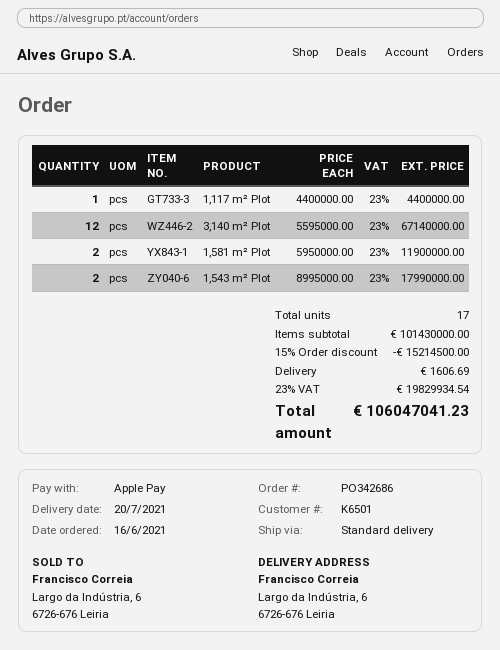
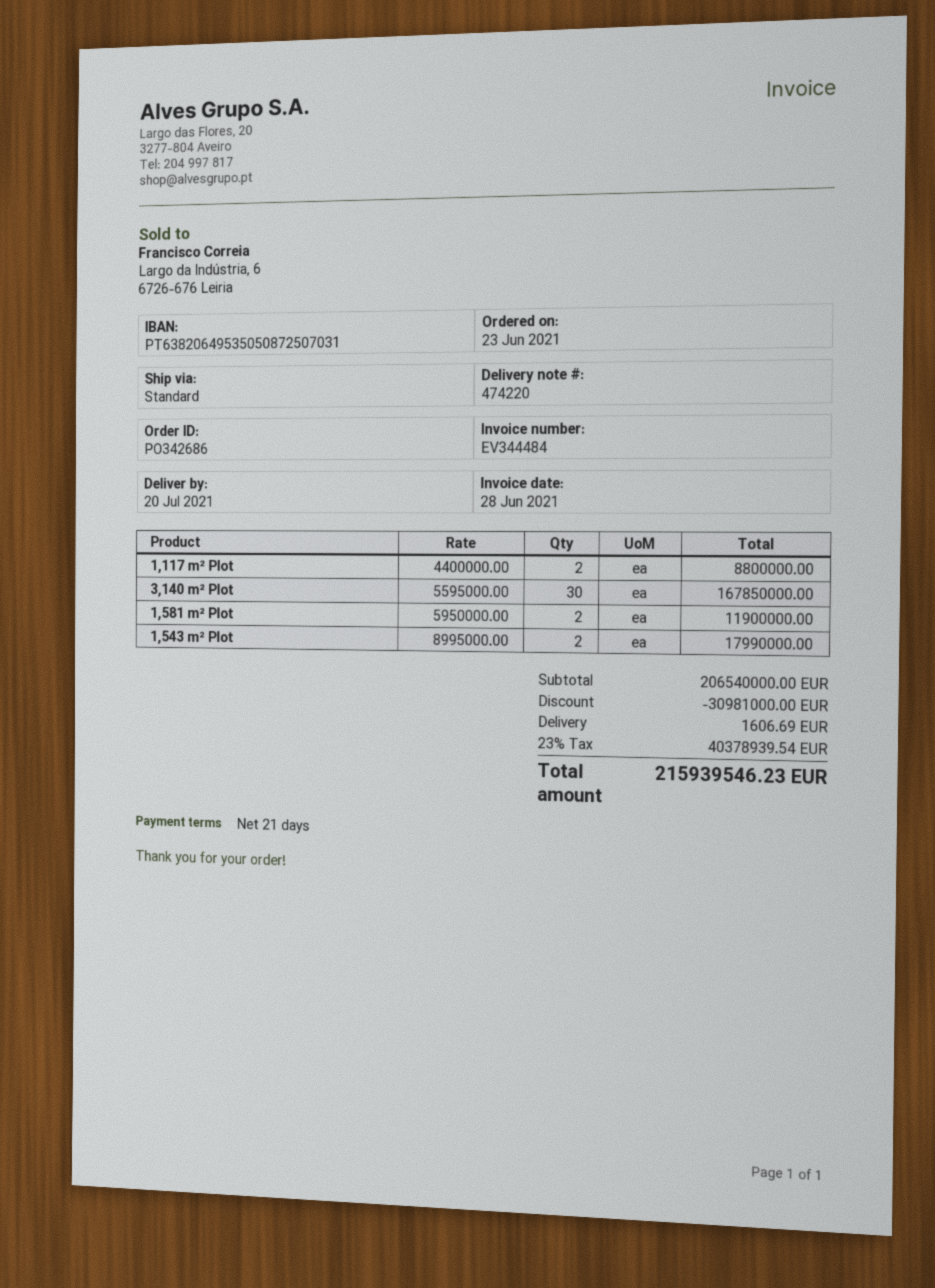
order date: 2021-06-16 -> 2021-06-23
1,117 m² Plot: 1 x 4400000.00 = 4400000.00 -> 2 x 4400000.00 = 8800000.00
3,140 m² Plot: 12 x 5595000.00 = 67140000.00 -> 30 x 5595000.00 = 167850000.00
subtotal: 101430000.00 -> 206540000.00
discount: 15214500.00 -> 30981000.00
tax: 23% = 19829934.54 -> 23% = 40378939.54
total: 106047041.23 -> 215939546.23

